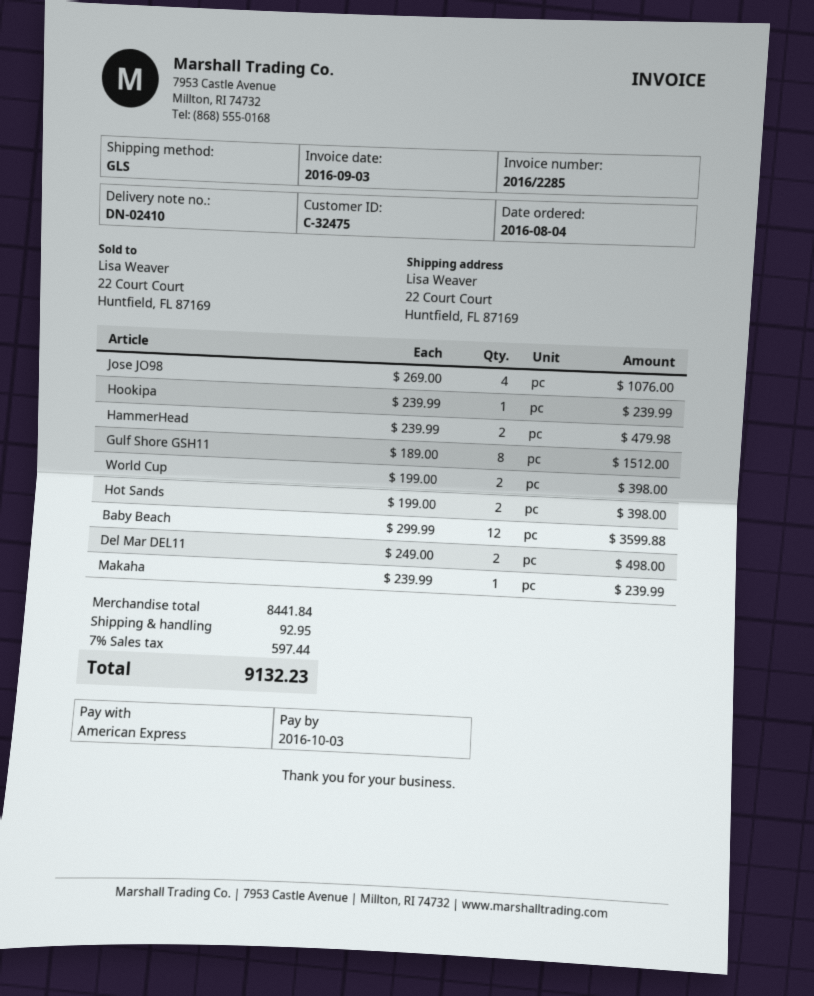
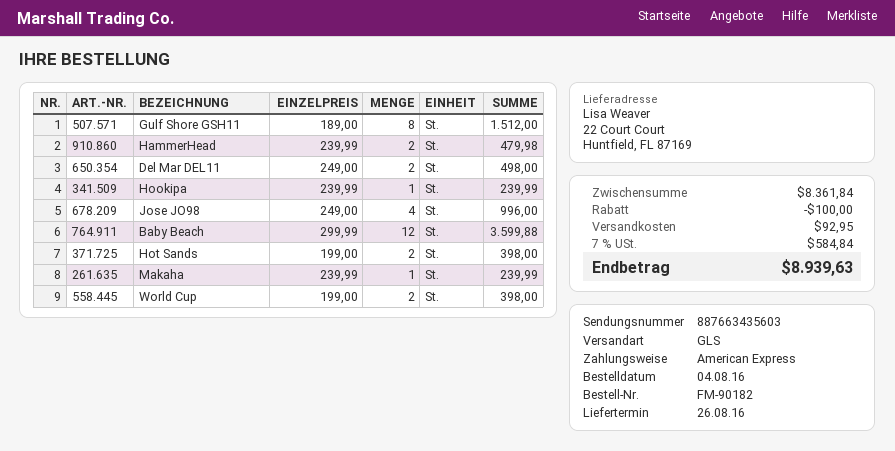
Jose JO98: 4 x 269.00 = 1076.00 -> 4 x 249.00 = 996.00
subtotal: 8441.84 -> 8361.84
discount: none -> 100.00
tax: 7% = 597.44 -> 7% = 584.84
total: 9132.23 -> 8939.63

